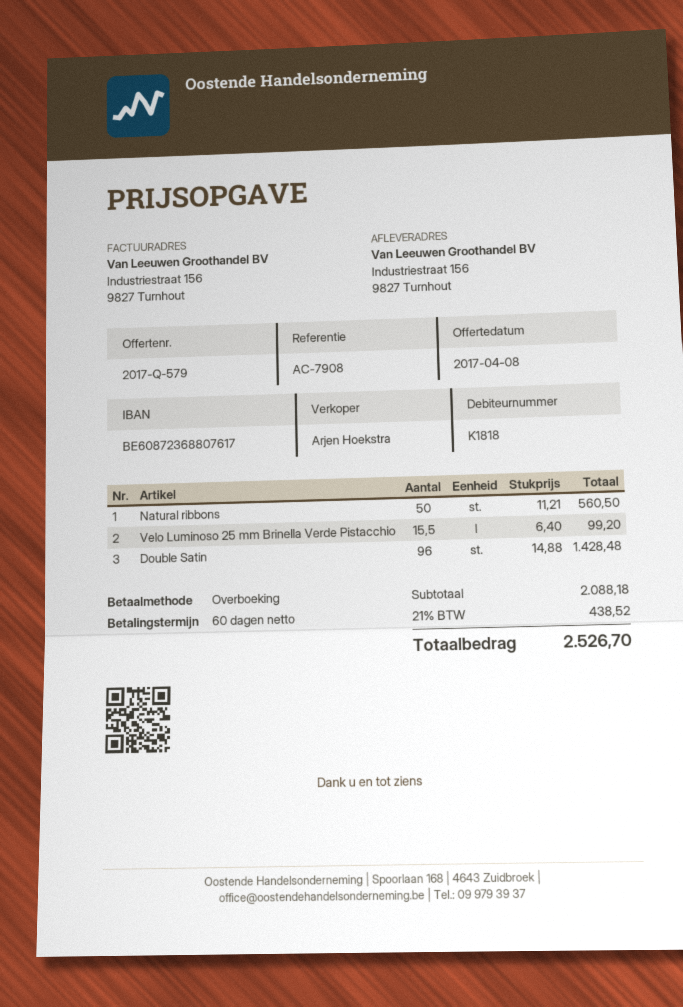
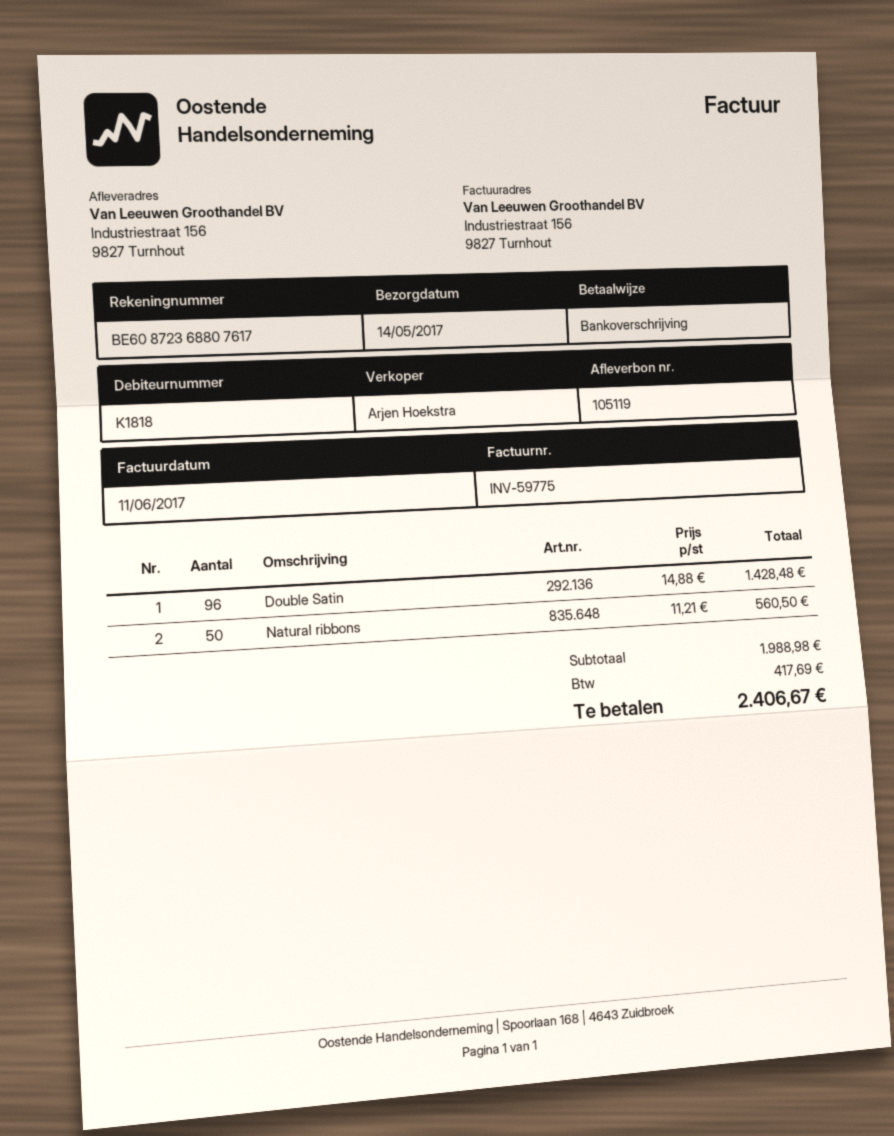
Velo Luminoso 25 mm Brinella Verde Pistacchio: 15.5 x 6.40 = 99.20 -> none
subtotal: 2088.18 -> 1988.98
tax: 438.52 -> 417.69
total: 2526.70 -> 2406.67

